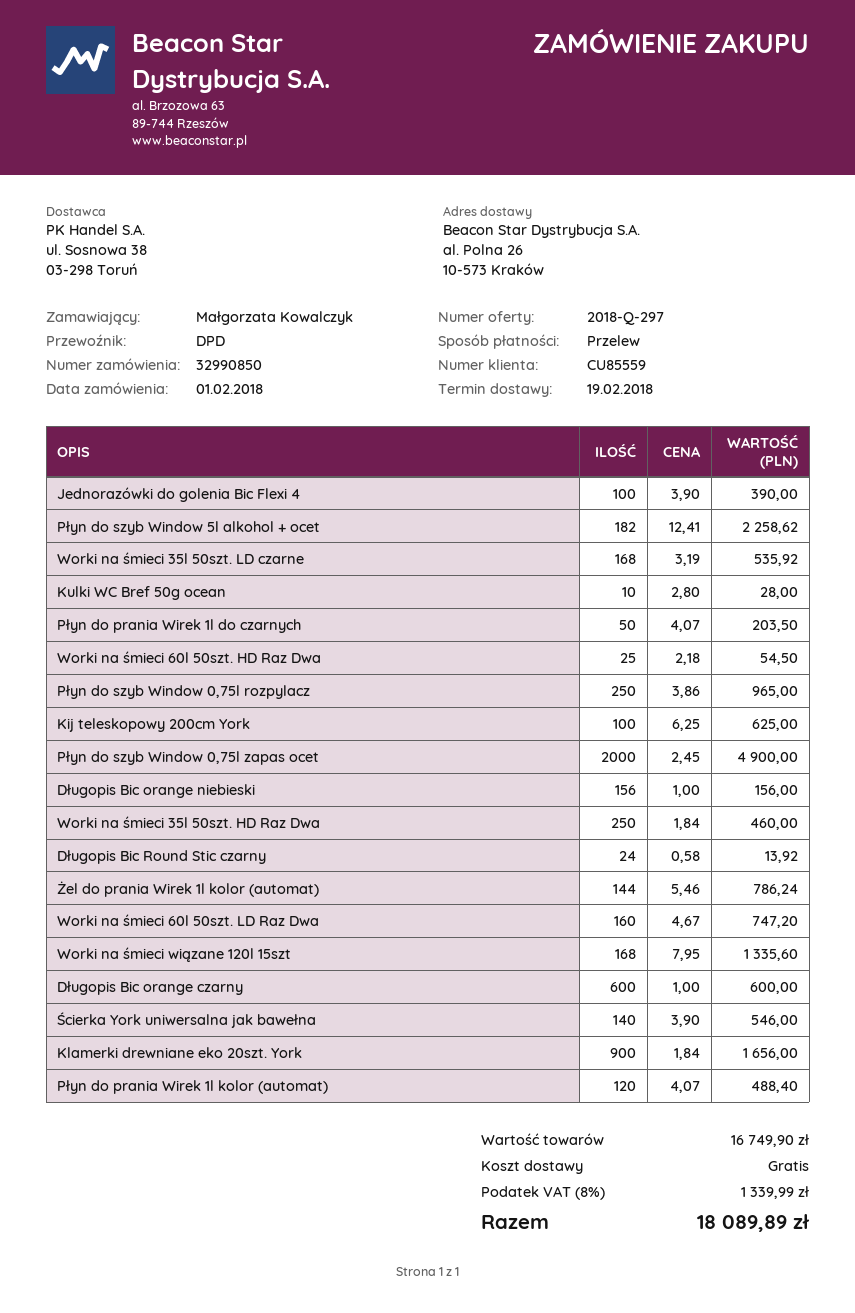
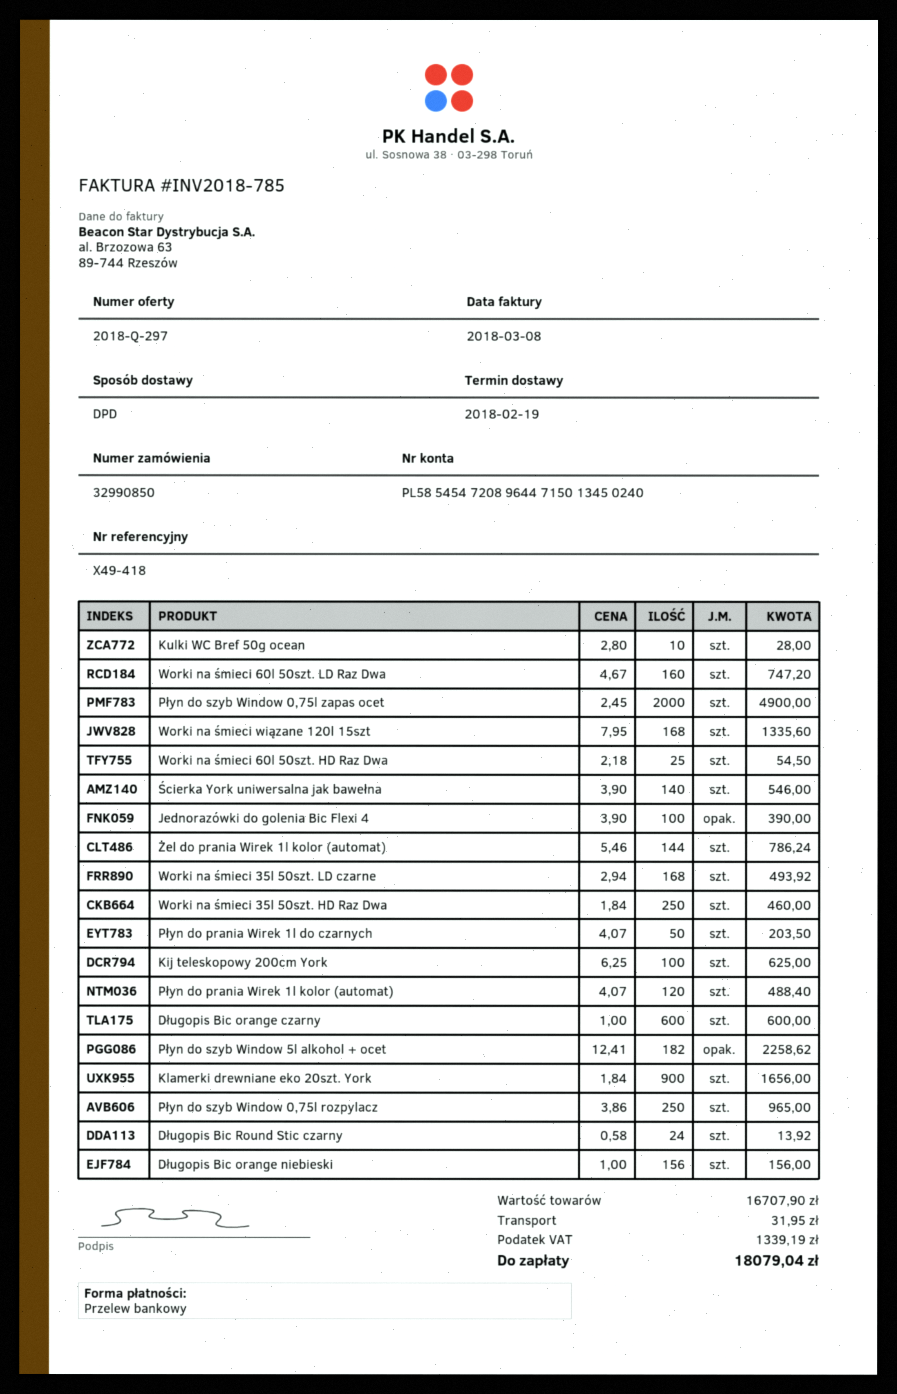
Worki na śmieci 35l 50szt. LD czarne: 168 x 3.19 = 535.92 -> 168 x 2.94 = 493.92
subtotal: 16749.90 -> 16707.90
shipping: 0.00 -> 31.95
tax: 1339.99 -> 1339.19
total: 18089.89 -> 18079.04

